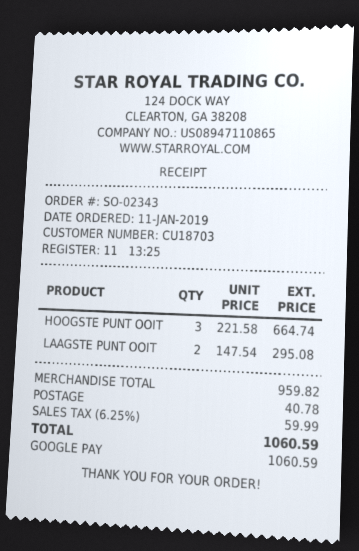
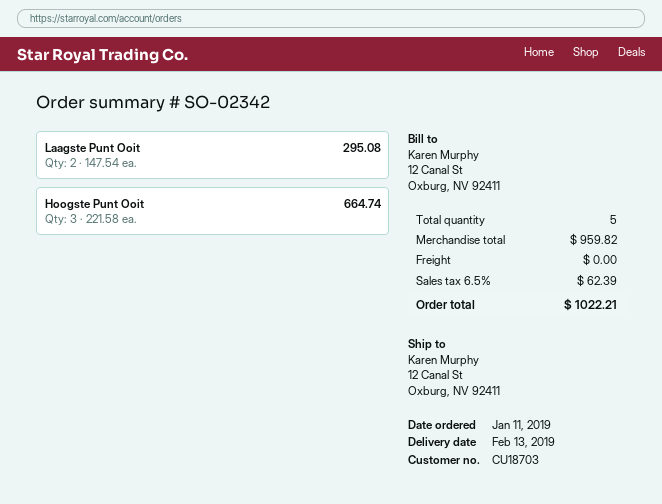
order number: SO-02343 -> SO-02342
shipping: 40.78 -> 0.00
tax: 6.25% = 59.99 -> 6.5% = 62.39
total: 1060.59 -> 1022.21

